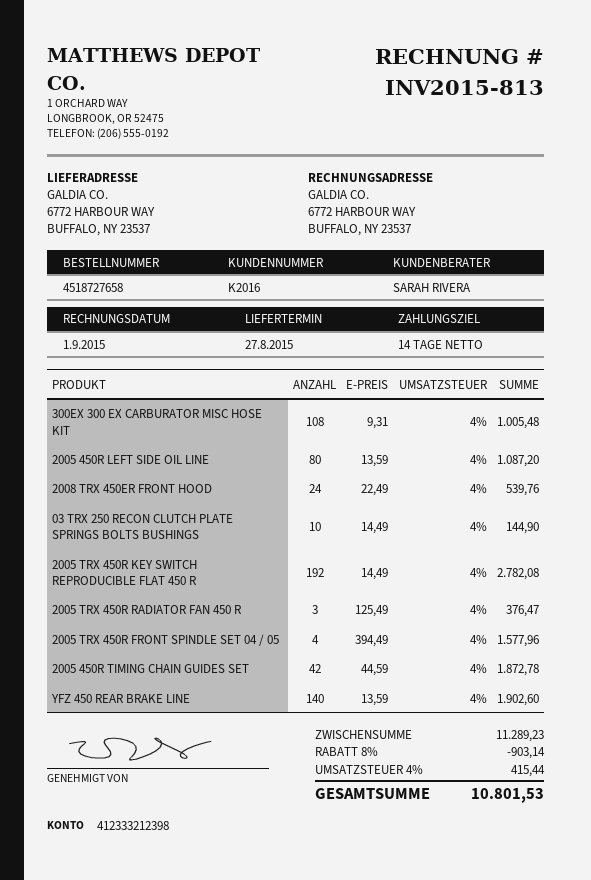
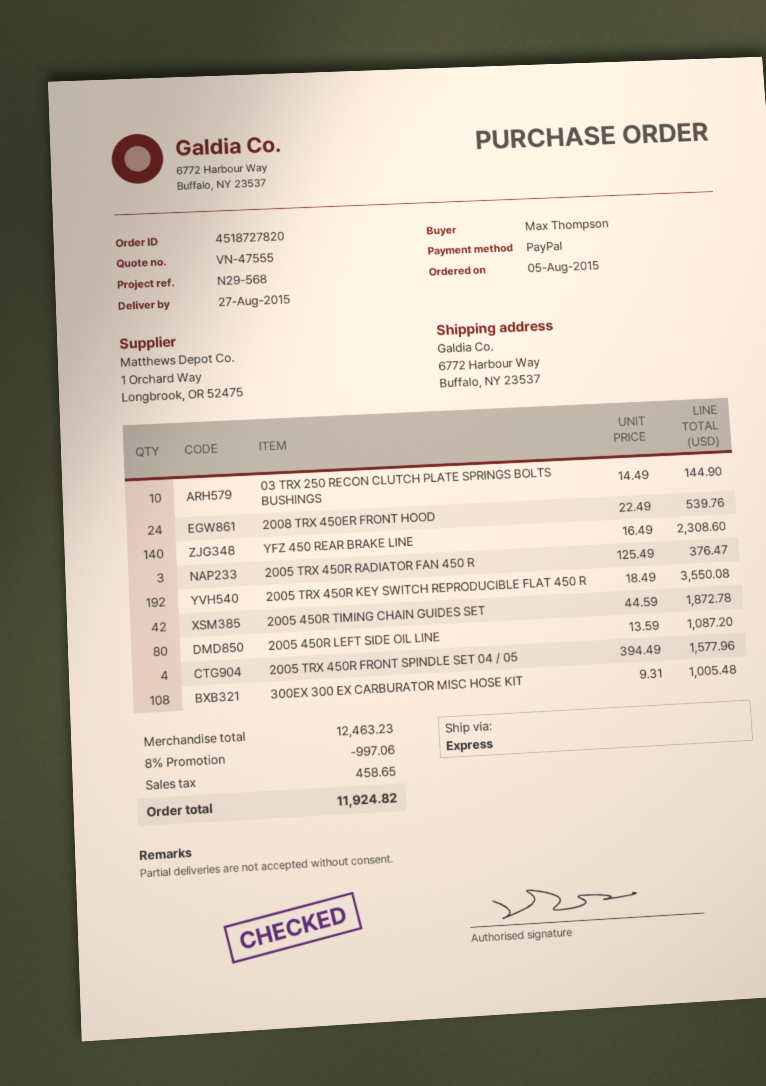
order number: 4518727658 -> 4518727820
2005 TRX 450R KEY SWITCH REPRODUCIBLE FLAT 450 R: 192 x 14.49 = 2782.08 -> 192 x 18.49 = 3550.08
YFZ 450 REAR BRAKE LINE: 140 x 13.59 = 1902.60 -> 140 x 16.49 = 2308.60
subtotal: 11289.23 -> 12463.23
discount: 8% = 903.14 -> 8% = 997.06
tax: 415.44 -> 458.65
total: 10801.53 -> 11924.82

